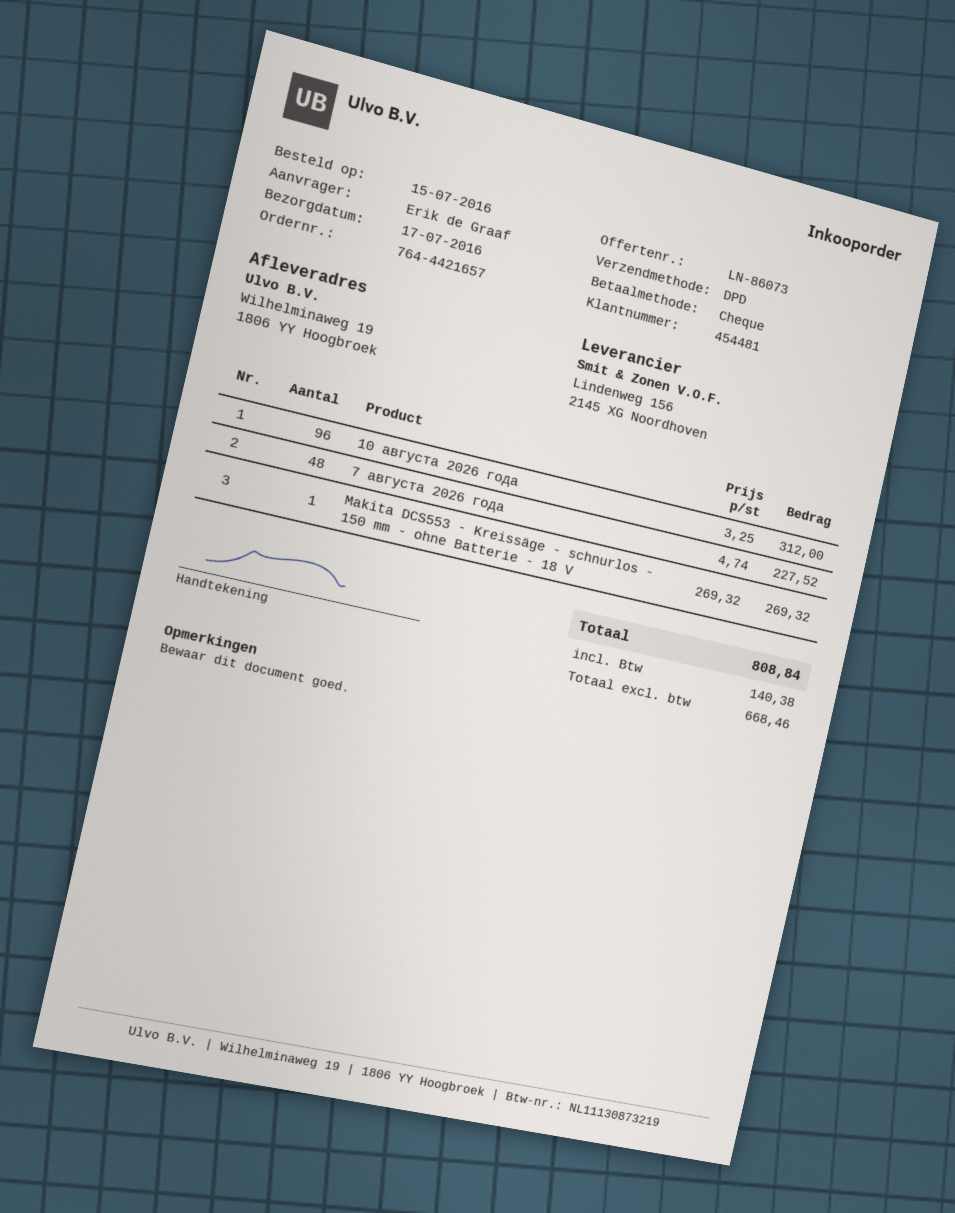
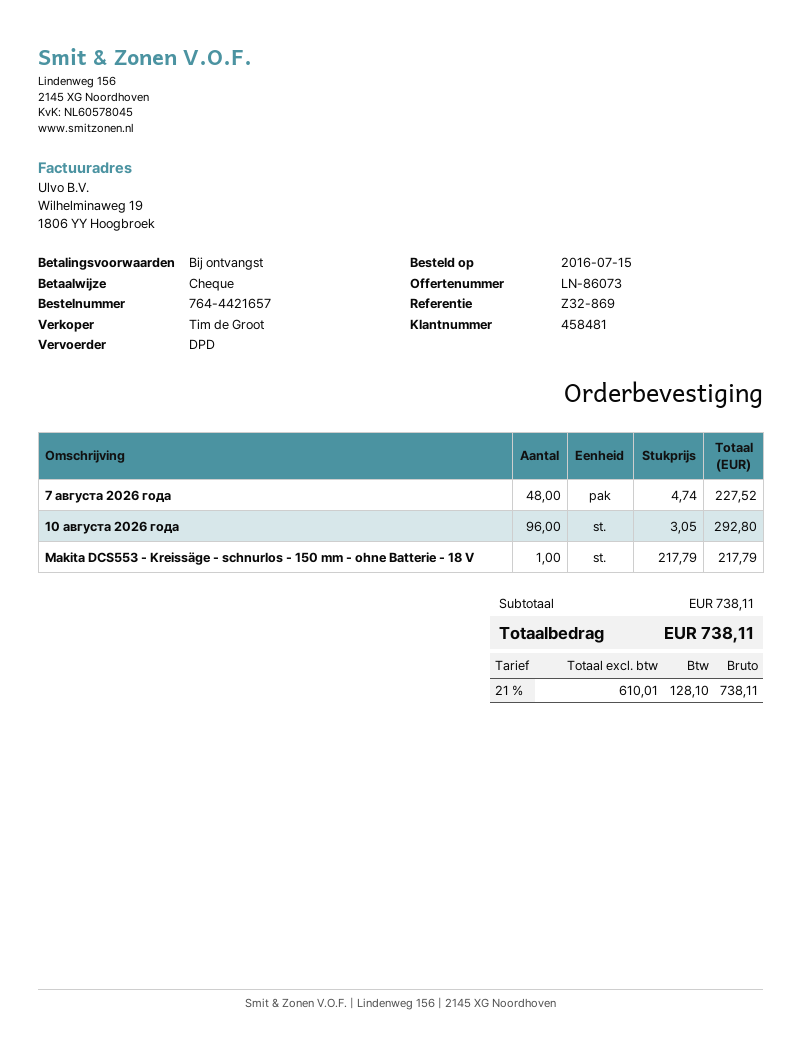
customer number: 454481 -> 458481
10 августа 2026 года: 96 x 3.25 = 312.00 -> 96 x 3.05 = 292.80
Makita DCS553 - Kreissäge - schnurlos - 150 mm - ohne Batterie - 18 V: 1 x 269.32 = 269.32 -> 1 x 217.79 = 217.79
net: 668.46 -> 610.01
tax: 140.38 -> 128.10
total: 808.84 -> 738.11

